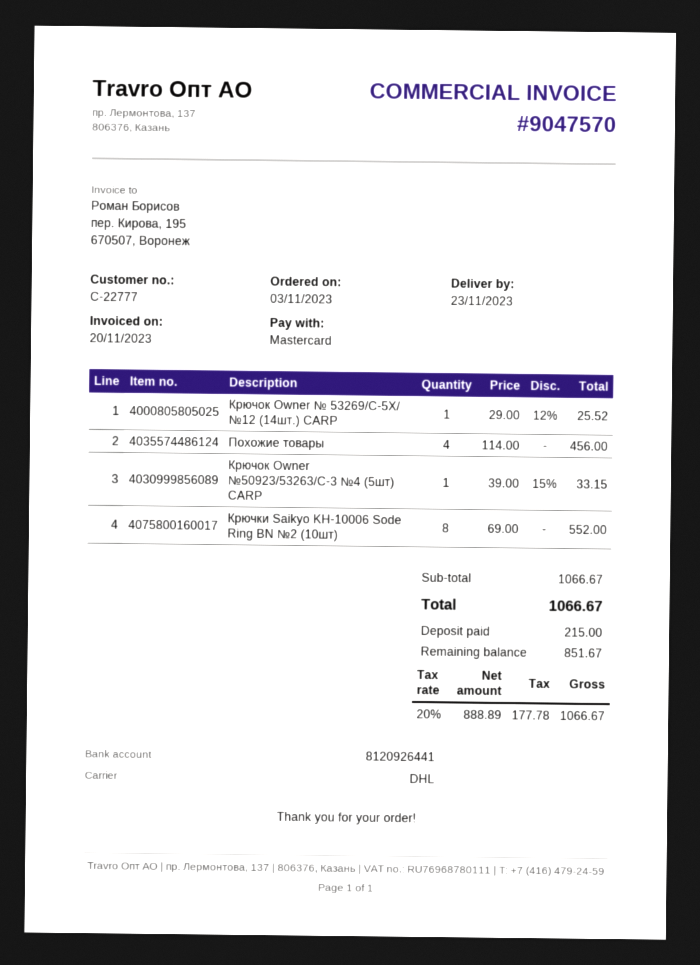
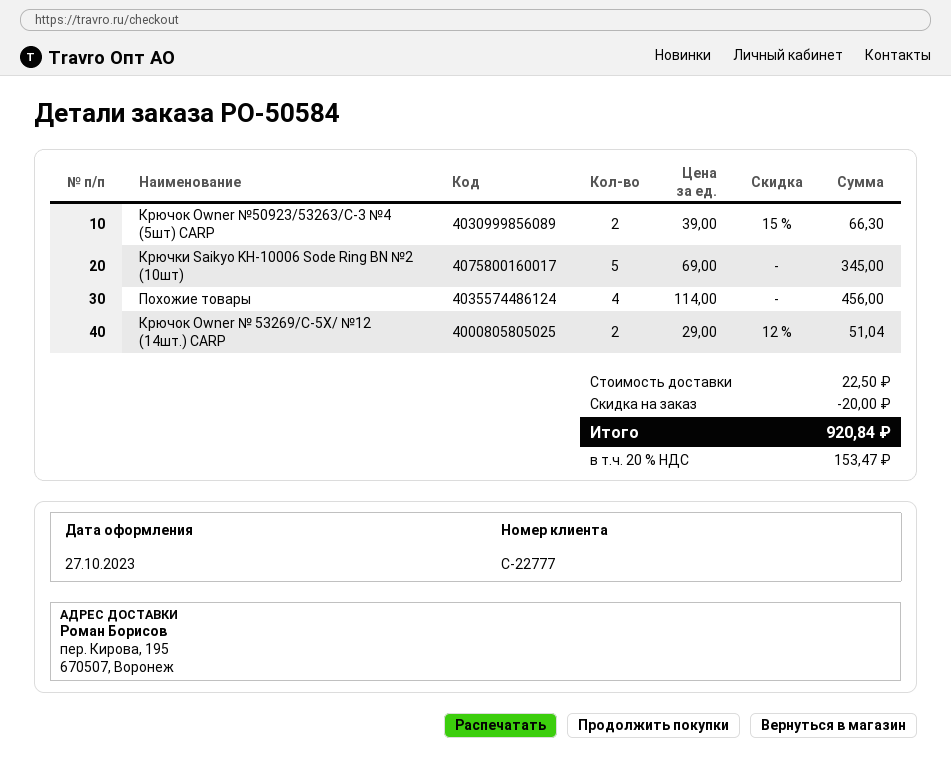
order date: 2023-11-03 -> 2023-10-27
Крючок Owner № 53269/C-5X/ №12 (14шт.) CARP: 1 x 29.00 - 12% = 25.52 -> 2 x 29.00 - 12% = 51.04
Крючок Owner №50923/53263/C-3 №4 (5шт) CARP: 1 x 39.00 - 15% = 33.15 -> 2 x 39.00 - 15% = 66.30
Крючки Saikyo KH-10006 Sode Ring BN №2 (10шт): 8 x 69.00 = 552.00 -> 5 x 69.00 = 345.00
discount: none -> 20.00
shipping: none -> 22.50
tax: 20% = 177.78 -> 20% = 153.47
total: 1066.67 -> 920.84

